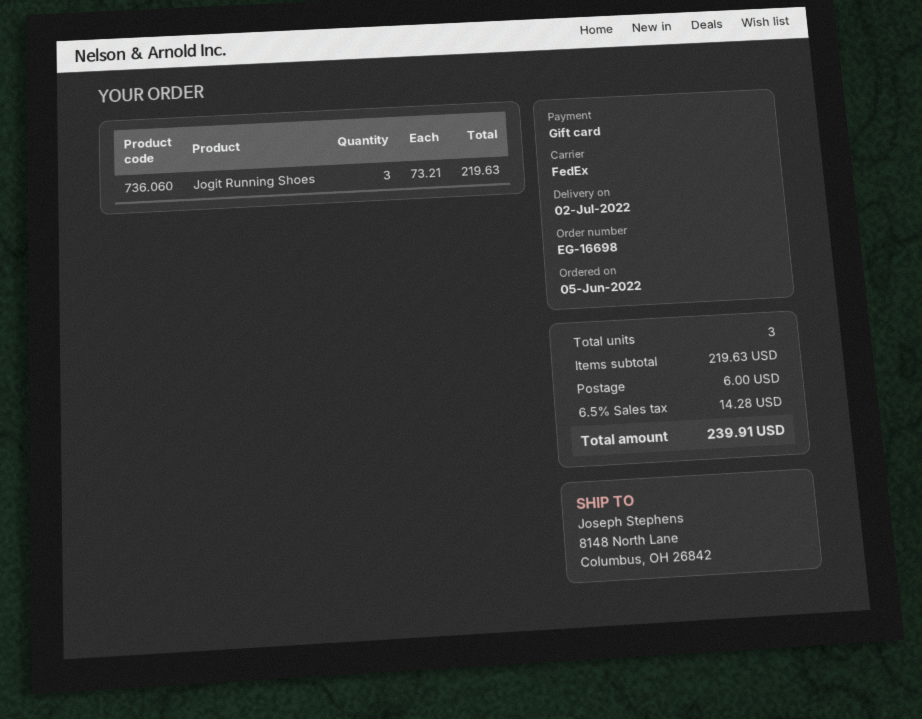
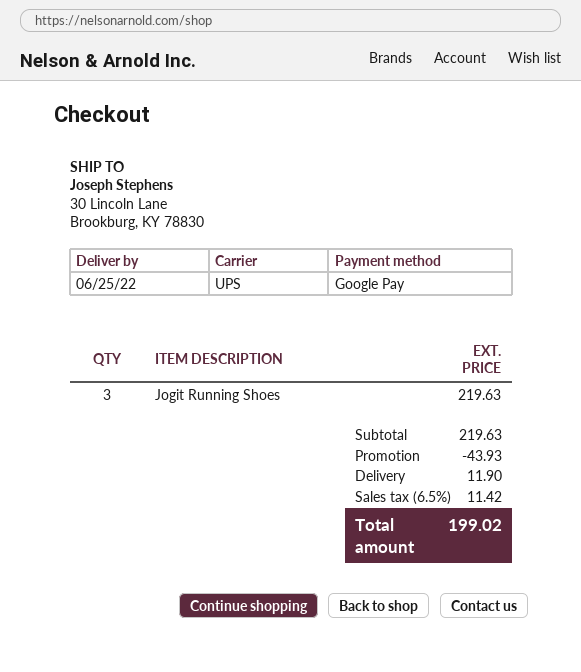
delivery date: 2022-07-02 -> 2022-06-25
payment method: gift card -> Google Pay
shipping method: FedEx -> UPS
ship to: 8148 North Lane, Columbus, OH 26842 -> 30 Lincoln Lane, Brookburg, KY 78830
discount: none -> 43.93
shipping: 6.00 -> 11.90
tax: 6.5% = 14.28 -> 6.5% = 11.42
total: 239.91 -> 199.02

